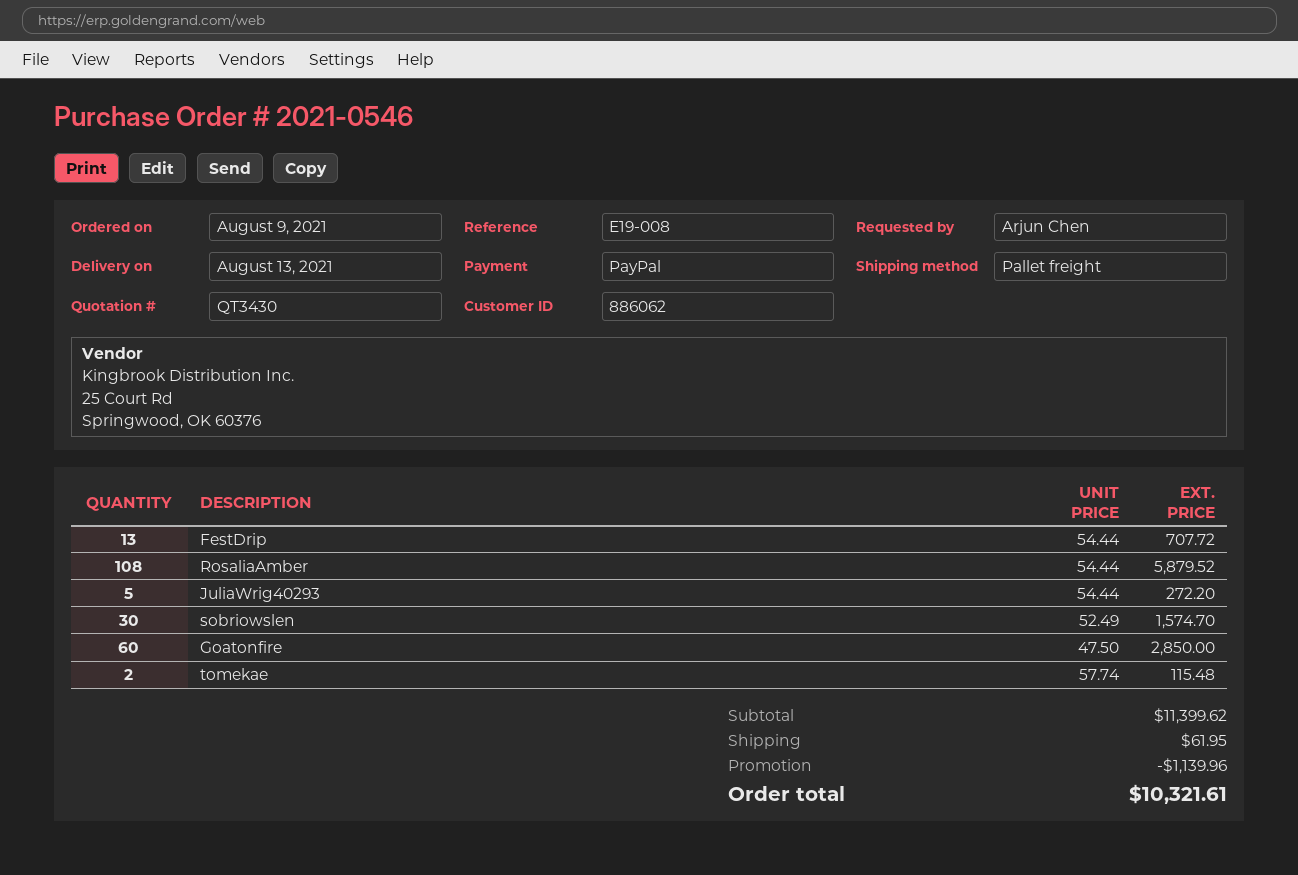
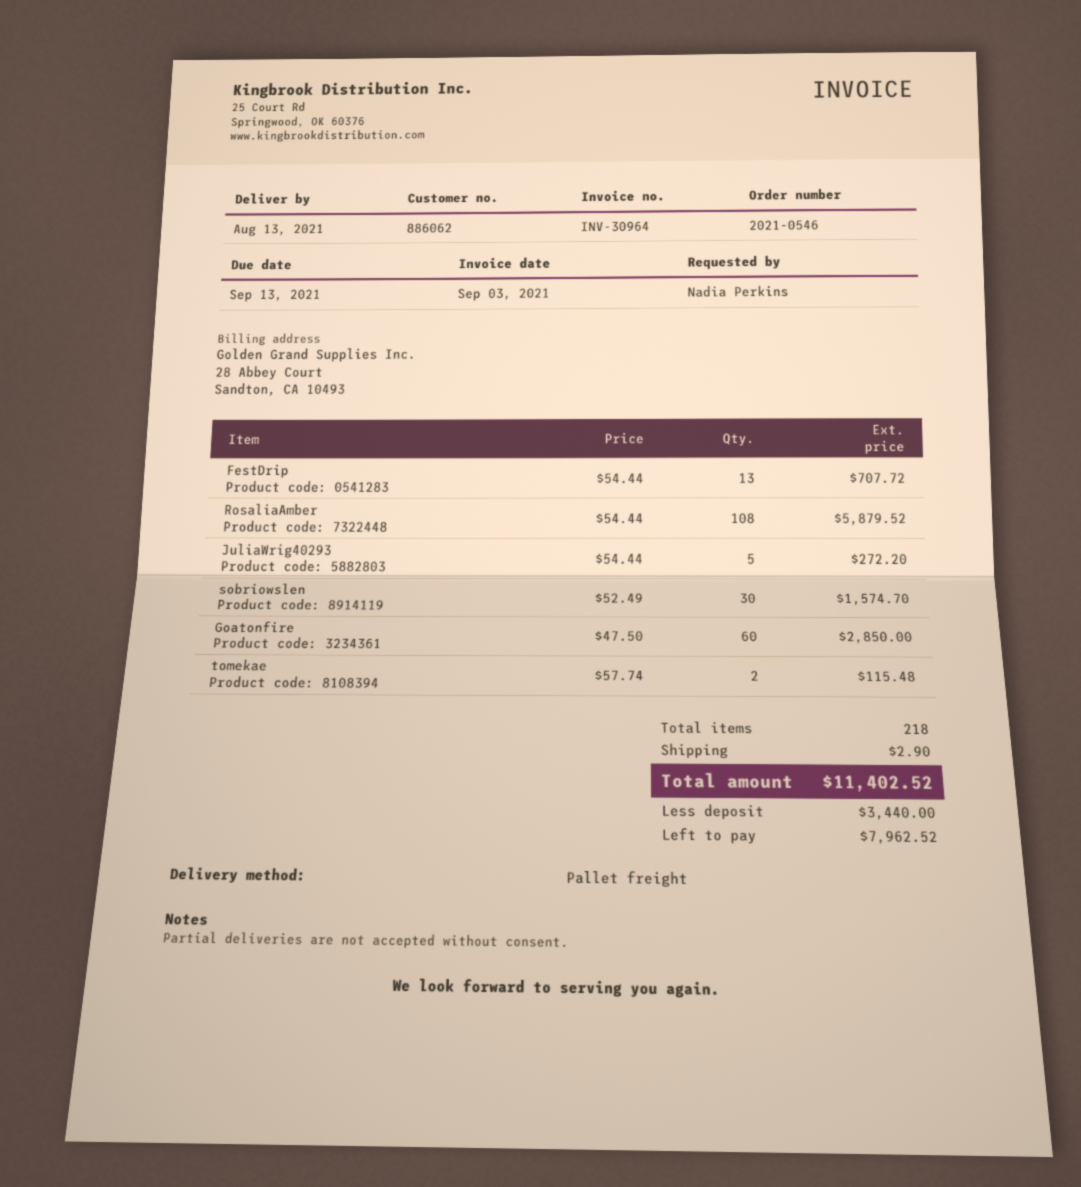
ordered by: Arjun Chen -> Nadia Perkins
discount: 1139.96 -> none
shipping: 61.95 -> 2.90
total: 10321.61 -> 11402.52

